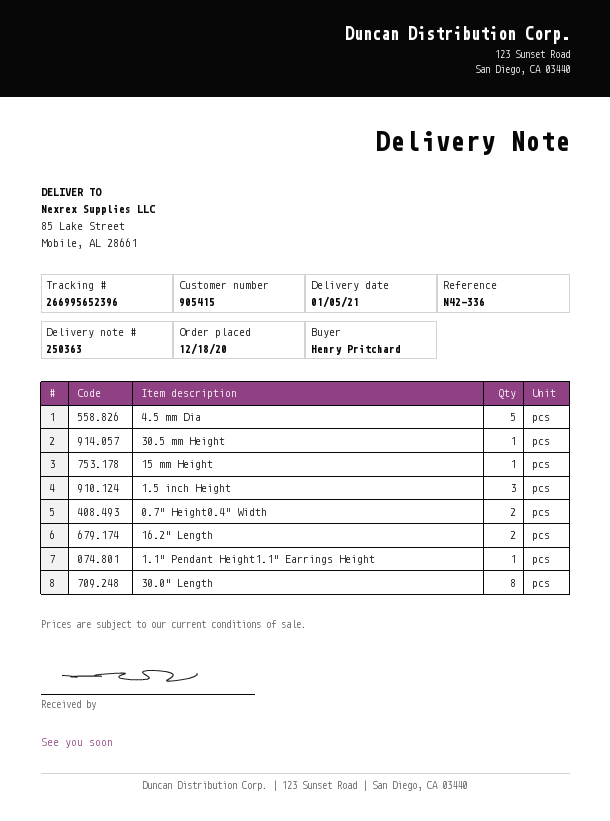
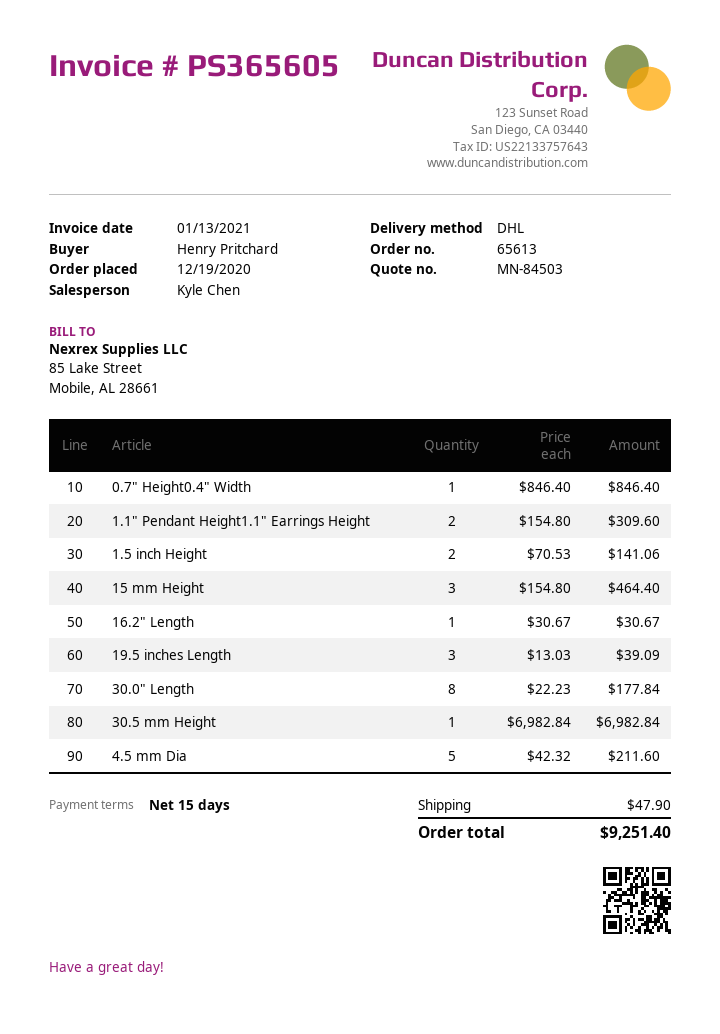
order date: 2020-12-18 -> 2020-12-19
15 mm Height: 1 -> 3
1.5 inch Height: 3 -> 2
0.7" Height0.4" Width: 2 -> 1
16.2" Length: 2 -> 1
1.1" Pendant Height1.1" Earrings Height: 1 -> 2
19.5 inches Length: none -> 3

